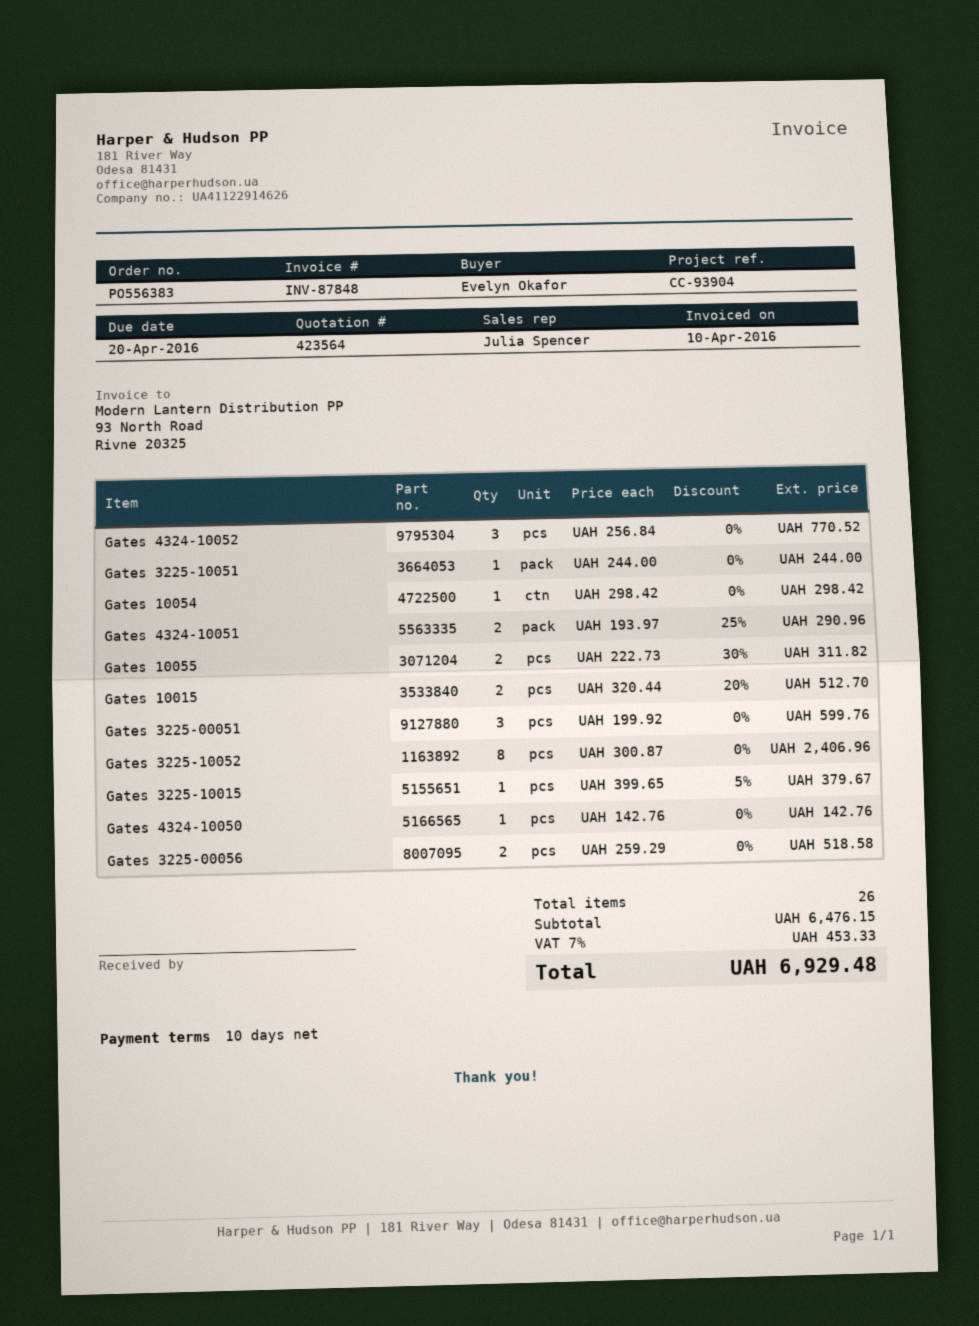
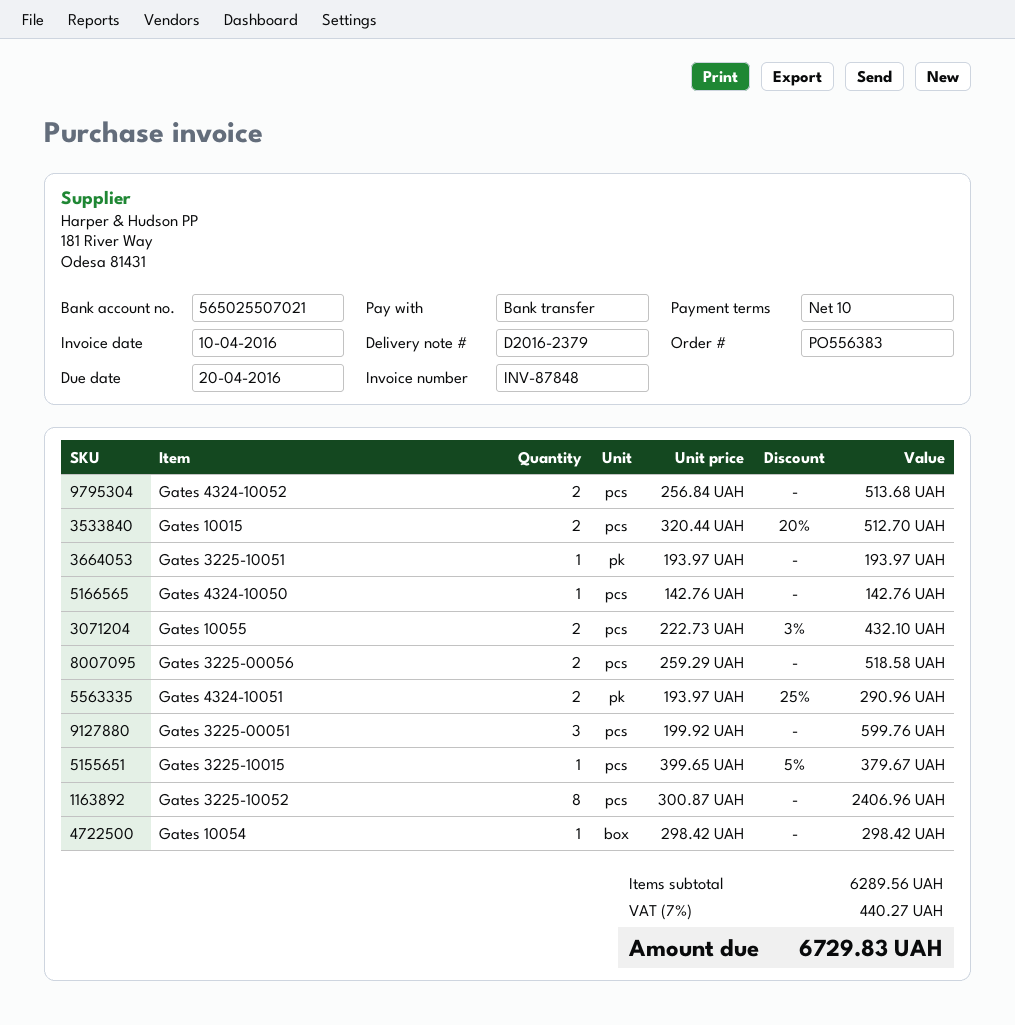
Gates 4324-10052: 3 x 256.84 = 770.52 -> 2 x 256.84 = 513.68
Gates 3225-10051: 1 x 244.00 = 244.00 -> 1 x 193.97 = 193.97
Gates 10055: 2 x 222.73 - 30% = 311.82 -> 2 x 222.73 - 3% = 432.10
subtotal: 6476.15 -> 6289.56
tax: 7% = 453.33 -> 7% = 440.27
total: 6929.48 -> 6729.83

